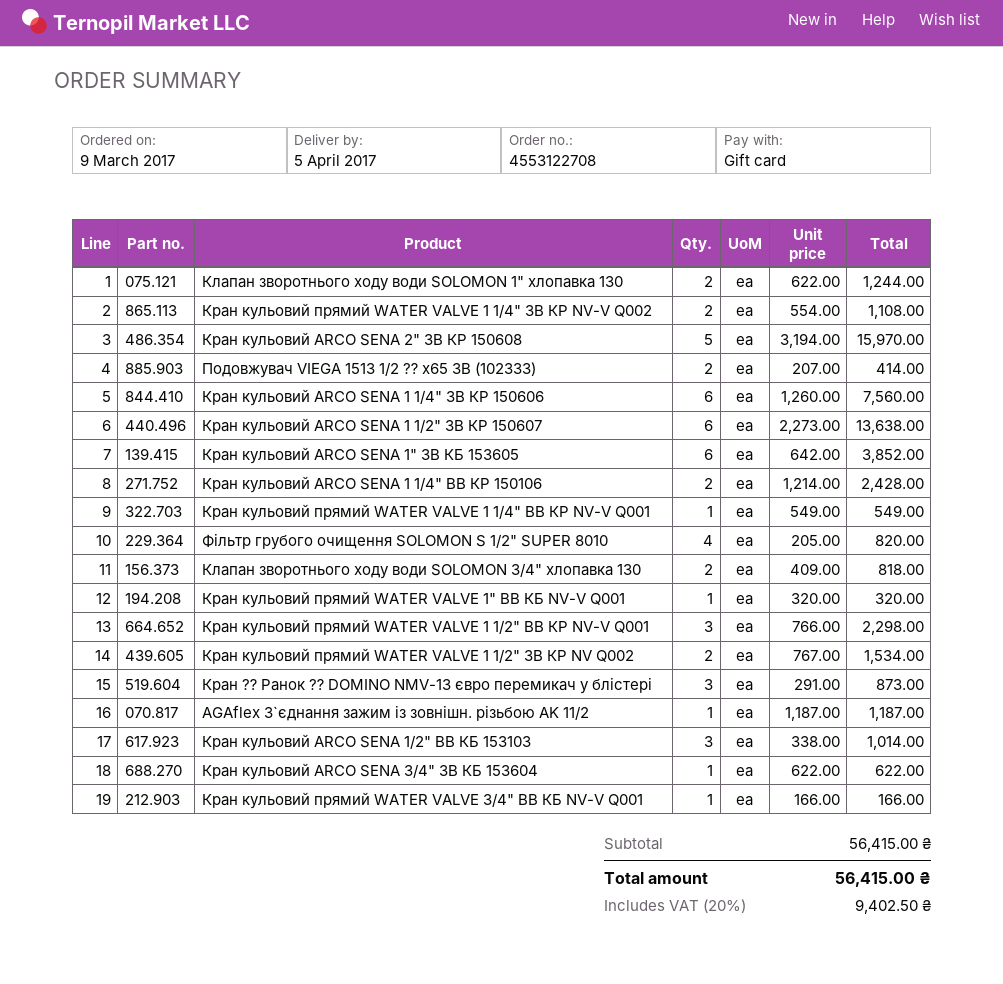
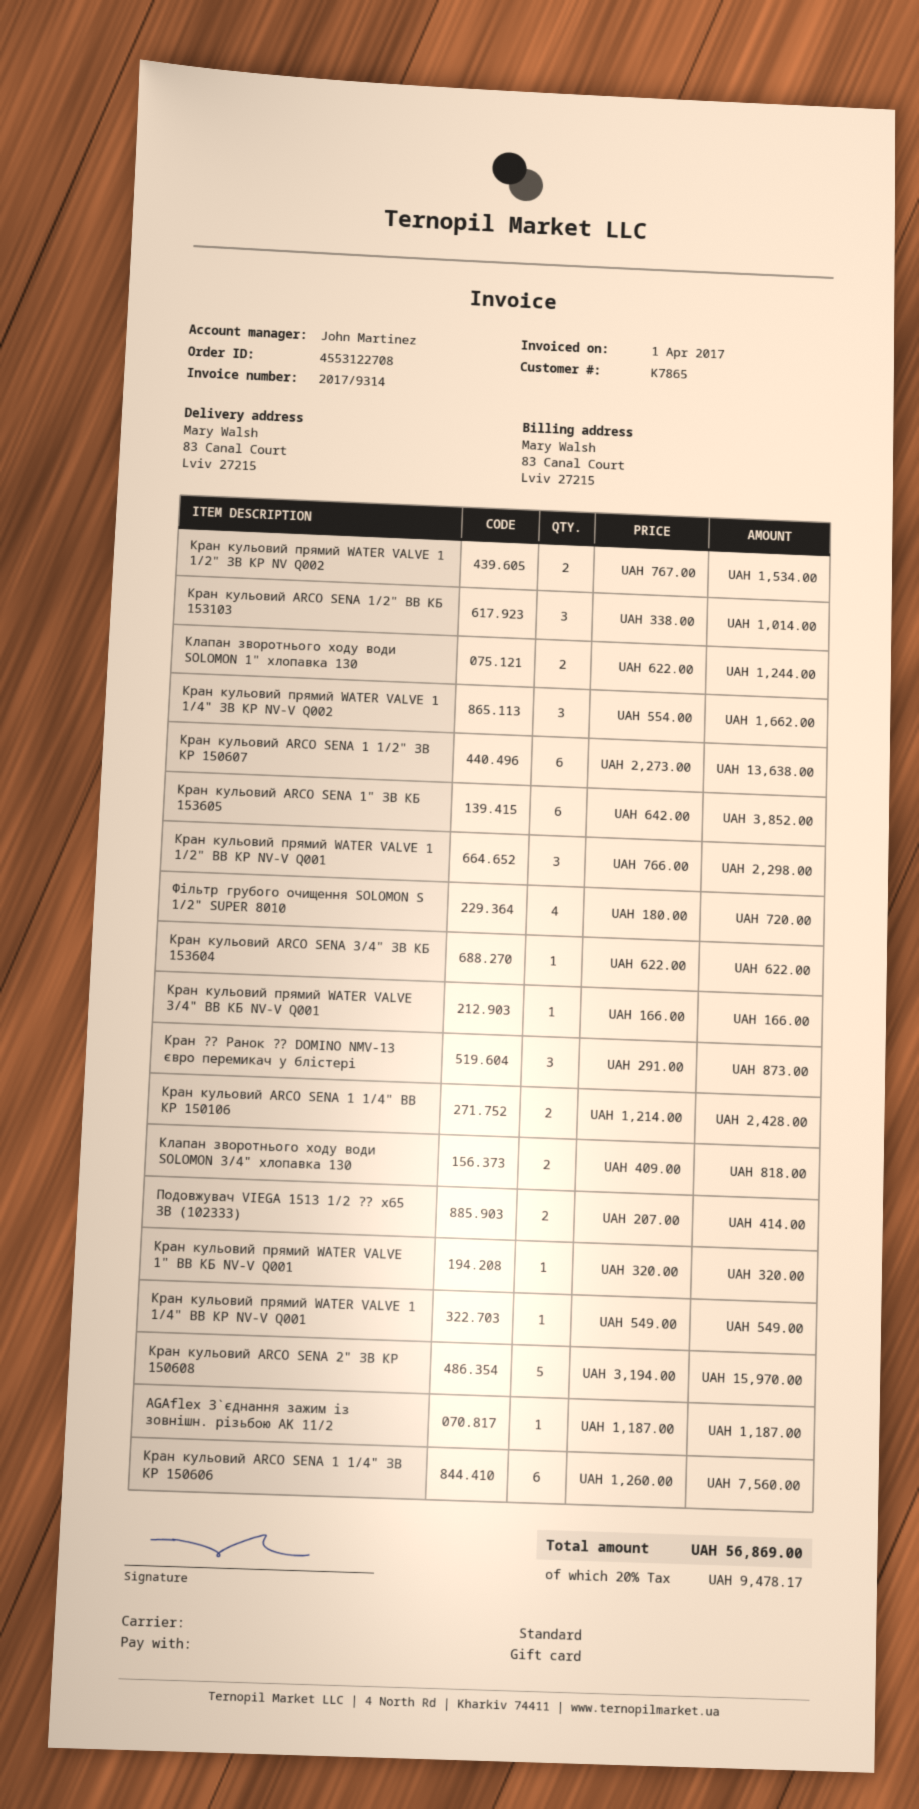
Кран кульовий прямий WATER VALVE 1 1/4" ЗВ КР NV-V Q002: 2 x 554.00 = 1108.00 -> 3 x 554.00 = 1662.00
Фільтр грубого очищення SOLOMON S 1/2" SUPER 8010: 4 x 205.00 = 820.00 -> 4 x 180.00 = 720.00
tax: 20% = 9402.50 -> 20% = 9478.17
total: 56415.00 -> 56869.00

